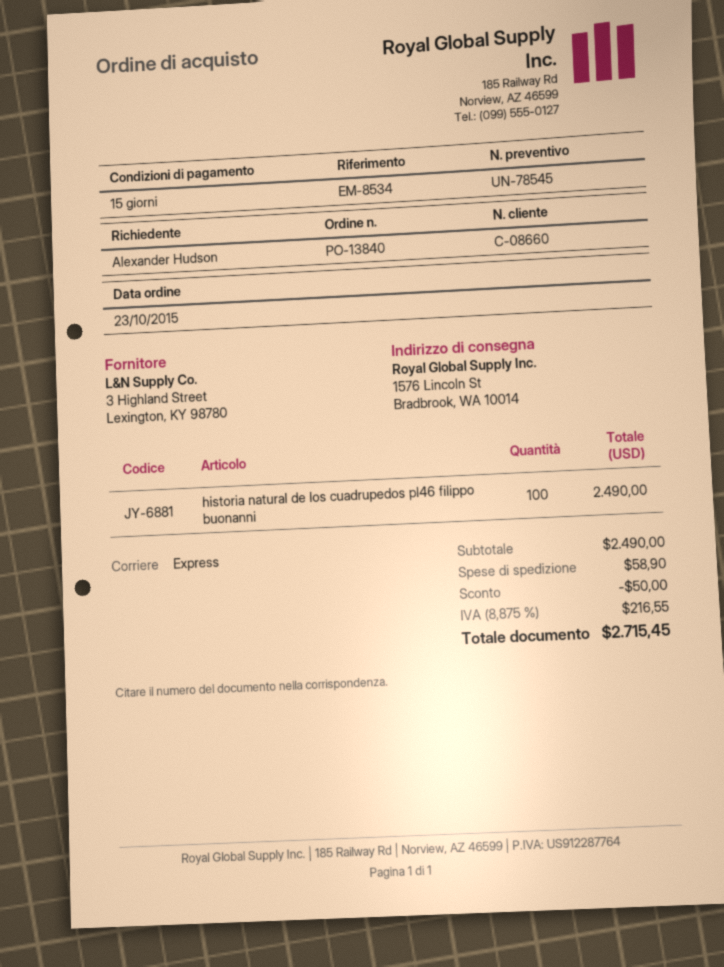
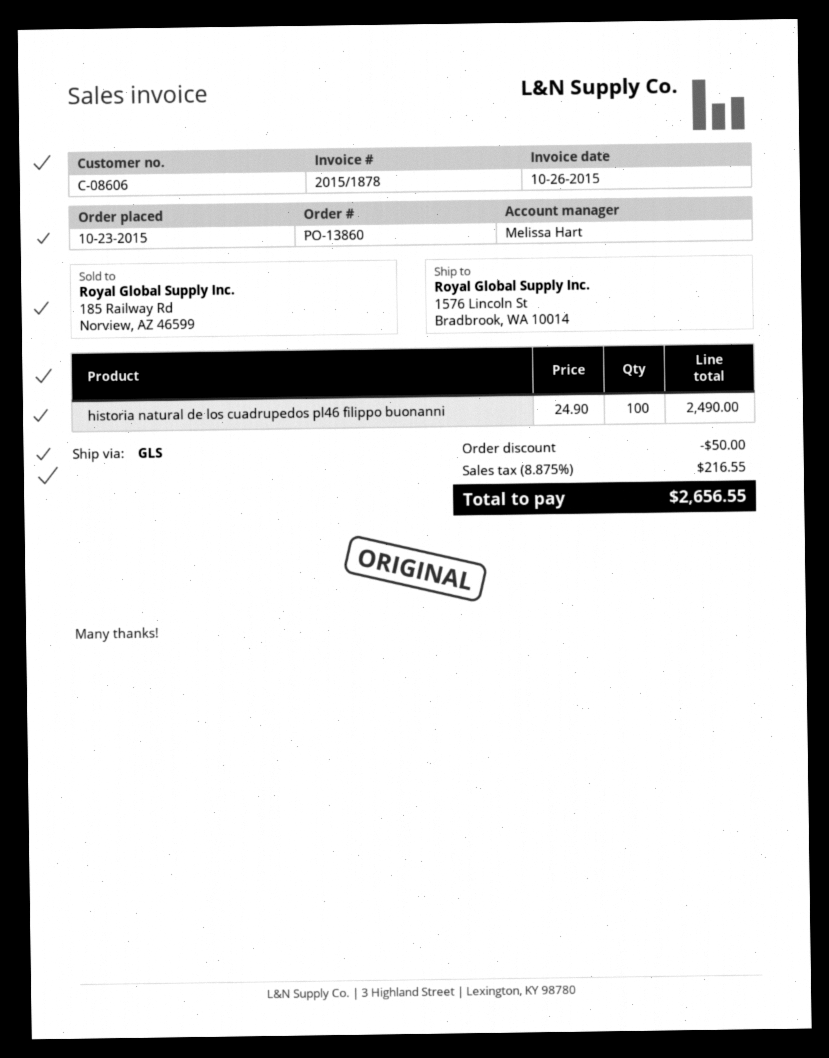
order number: PO-13840 -> PO-13860
customer number: C-08660 -> C-08606
shipping method: express -> GLS
shipping: 58.90 -> none
total: 2715.45 -> 2656.55

